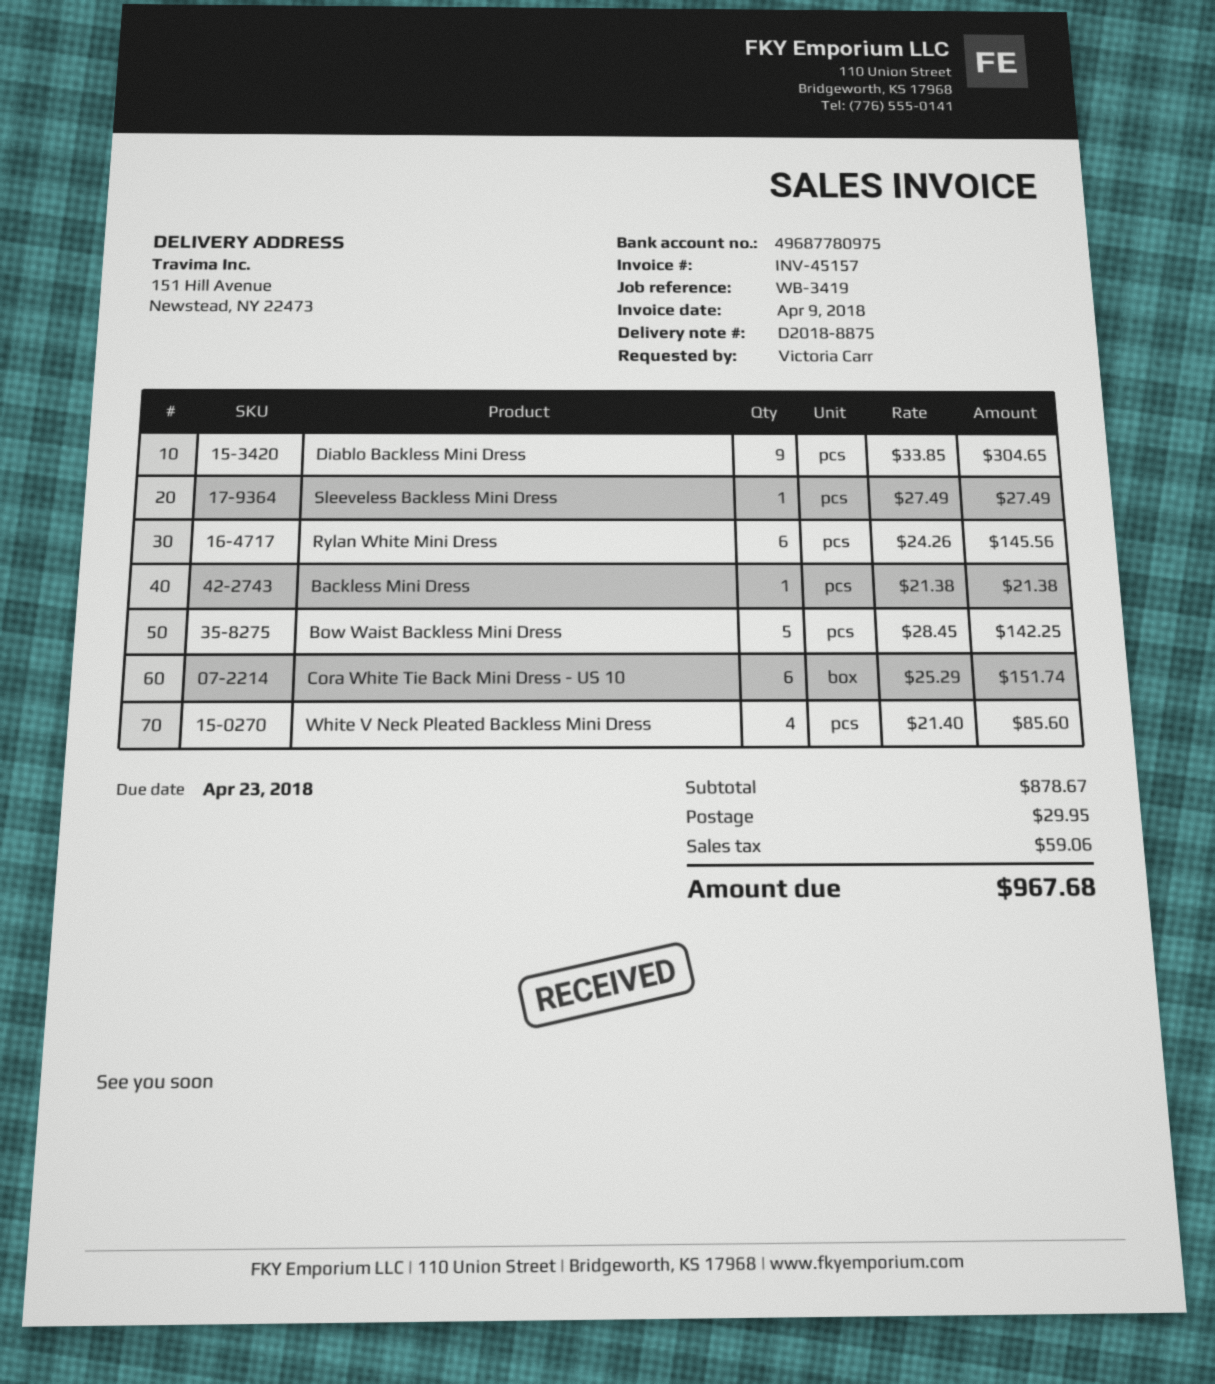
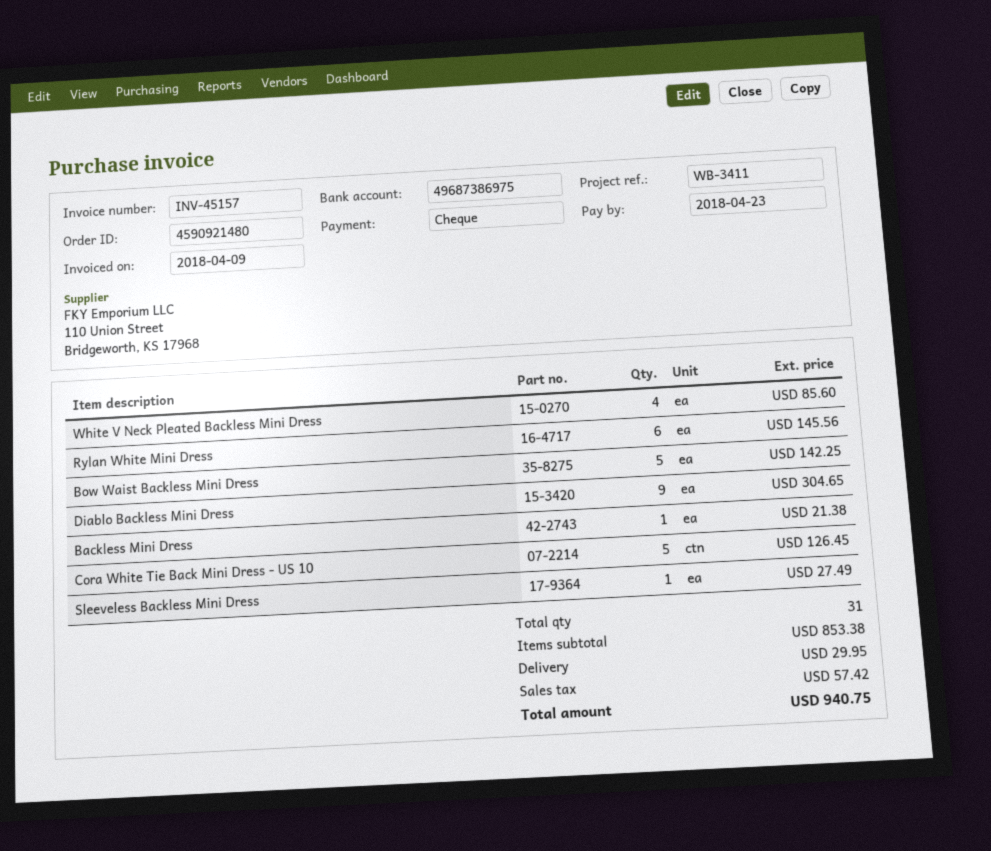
reference: WB-3419 -> WB-3411
bank account: 49687780975 -> 49687386975
Cora White Tie Back Mini Dress - US 10: 6 for 151.74 -> 5 for 126.45
subtotal: 878.67 -> 853.38
tax: 59.06 -> 57.42
total: 967.68 -> 940.75

